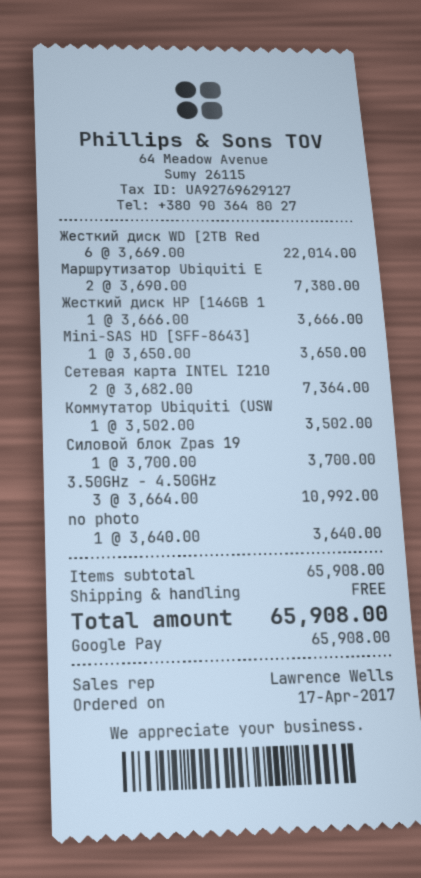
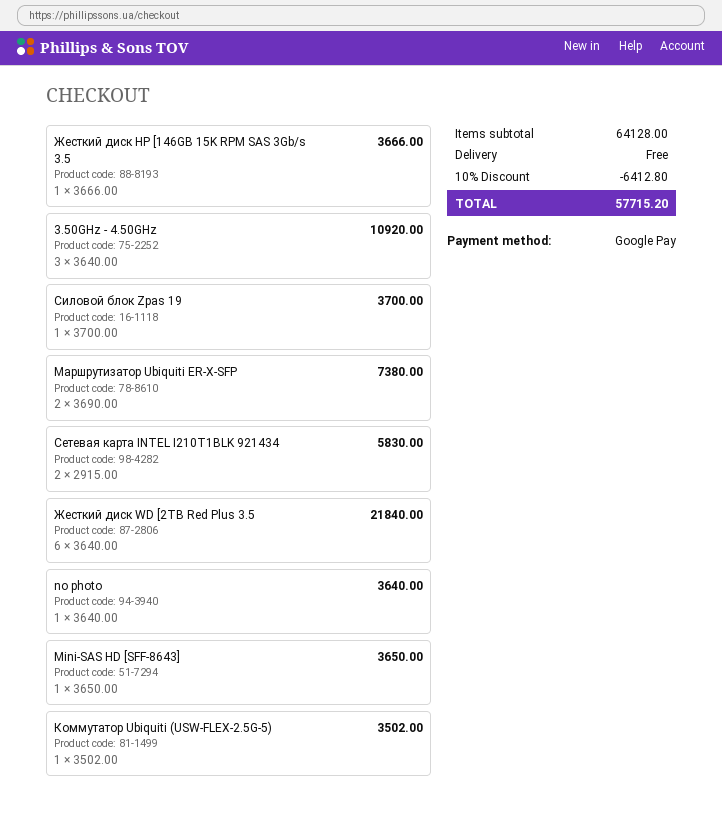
Жесткий диск WD [2TB Red: 6 x 3669.00 = 22014.00 -> 6 x 3640.00 = 21840.00
Сетевая карта INTEL I210: 2 x 3682.00 = 7364.00 -> 2 x 2915.00 = 5830.00
3.50GHz - 4.50GHz: 3 x 3664.00 = 10992.00 -> 3 x 3640.00 = 10920.00
subtotal: 65908.00 -> 64128.00
discount: none -> 10% = 6412.80
total: 65908.00 -> 57715.20

